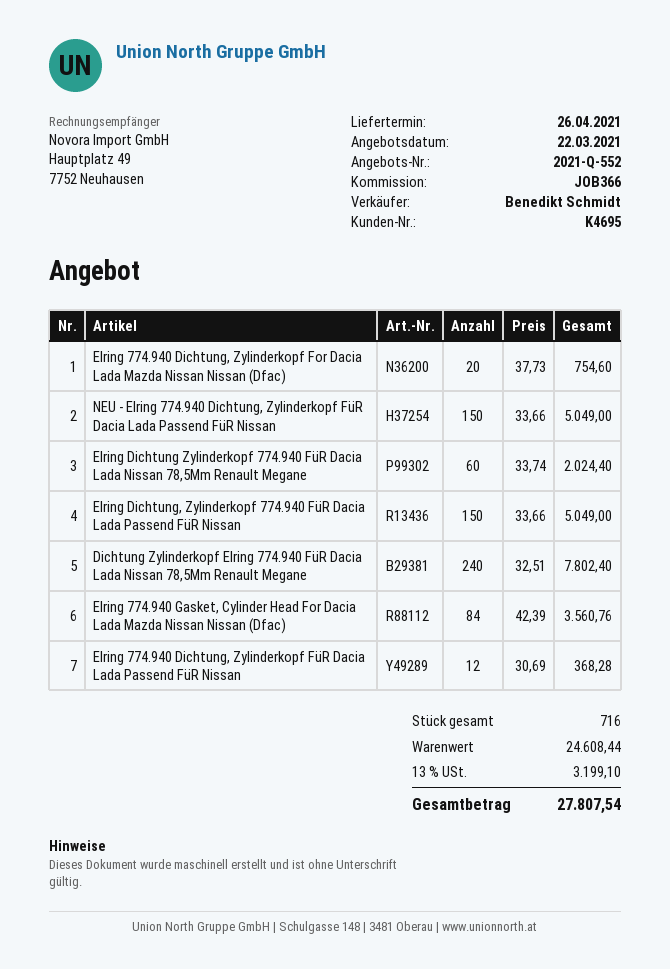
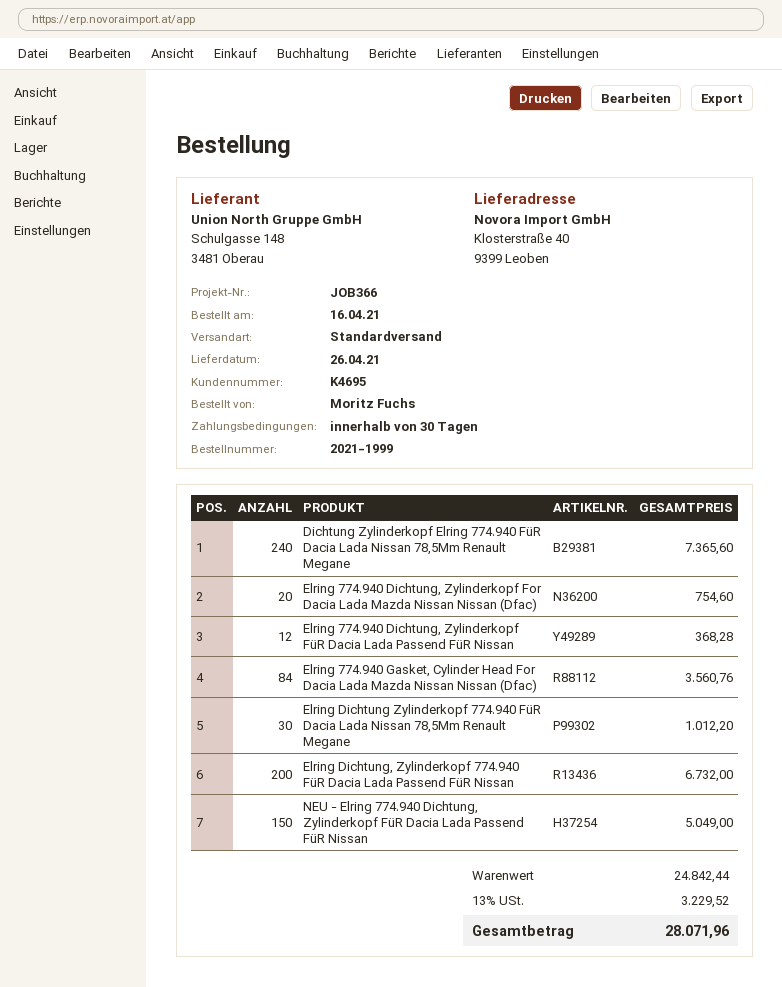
Elring Dichtung Zylinderkopf 774.940 FüR Dacia Lada Nissan 78,5Mm Renault Megane: 60 for 2024.40 -> 30 for 1012.20
Elring Dichtung, Zylinderkopf 774.940 FüR Dacia Lada Passend FüR Nissan: 150 for 5049.00 -> 200 for 6732.00
Dichtung Zylinderkopf Elring 774.940 FüR Dacia Lada Nissan 78,5Mm Renault Megane: 240 for 7802.40 -> 240 for 7365.60
subtotal: 24608.44 -> 24842.44
tax: 13% = 3199.10 -> 13% = 3229.52
total: 27807.54 -> 28071.96

